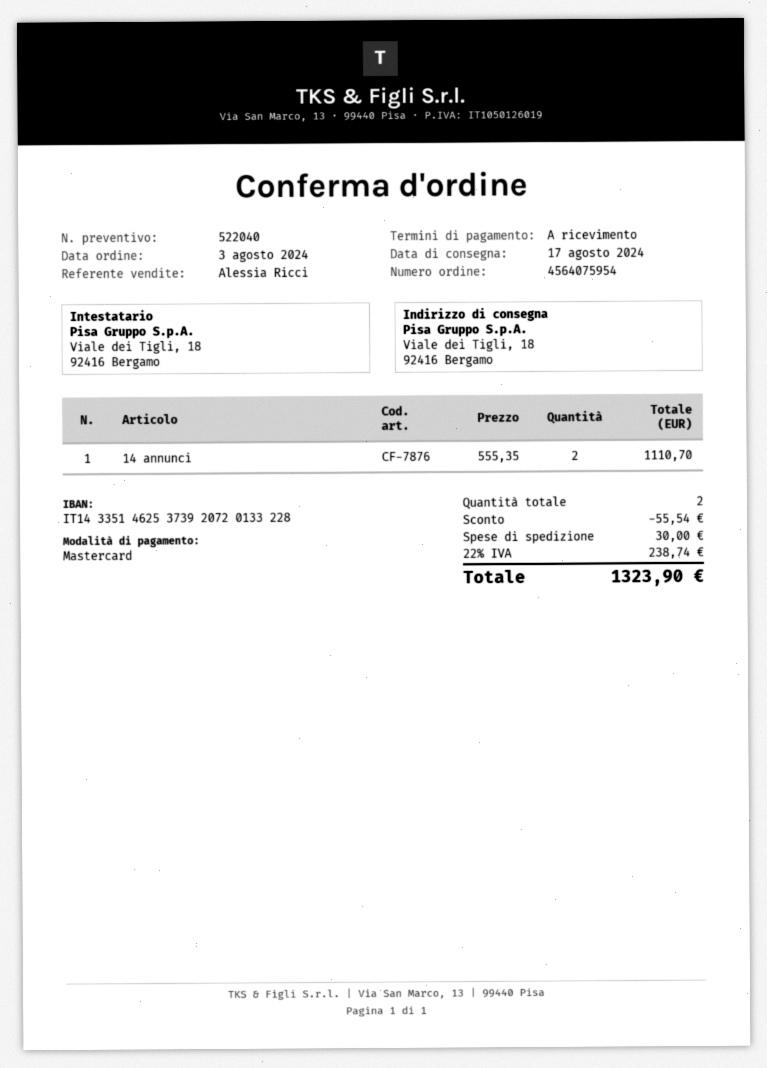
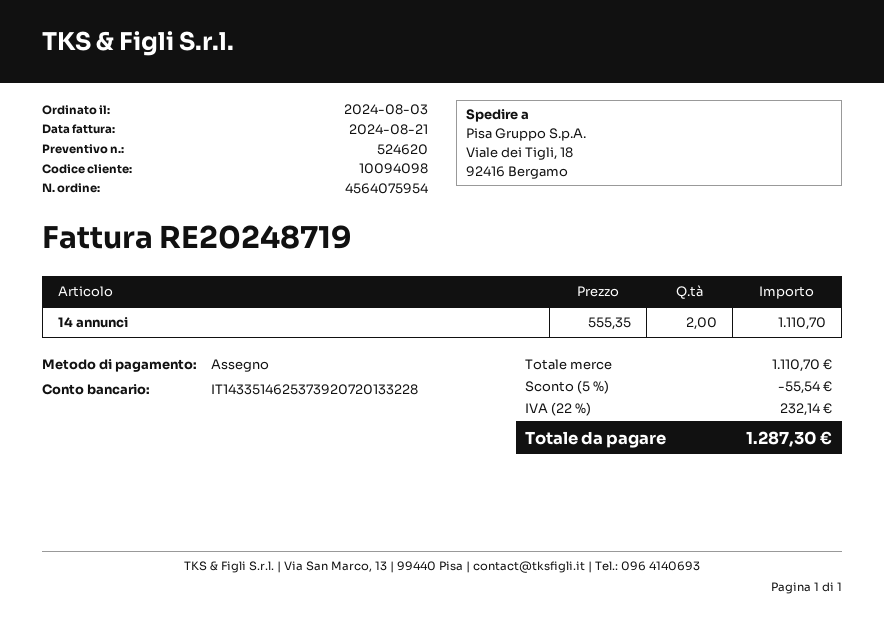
quote number: 522040 -> 524620
payment method: Mastercard -> cheque
shipping: 30.00 -> none
tax: 22% = 238.74 -> 22% = 232.14
total: 1323.90 -> 1287.30

